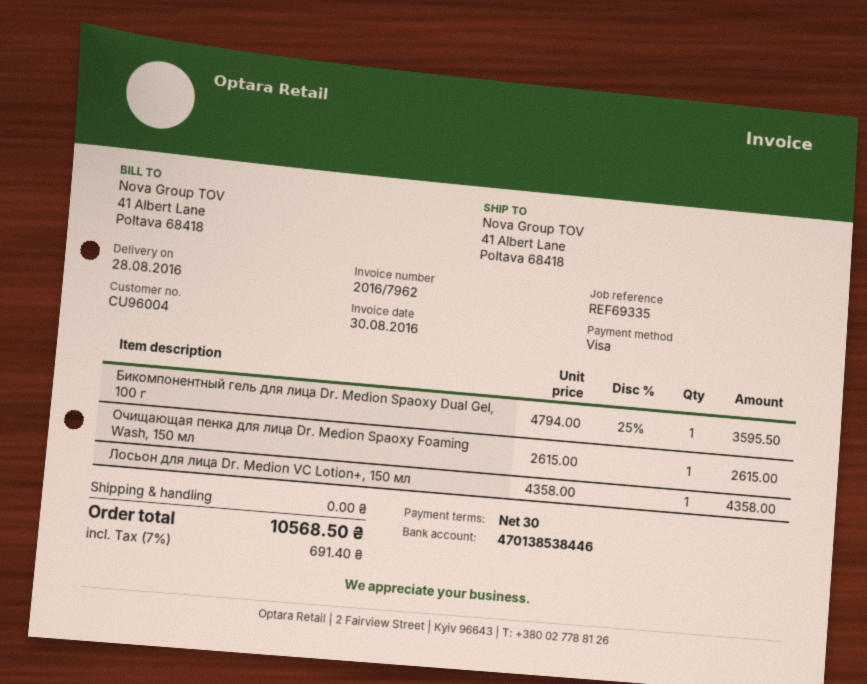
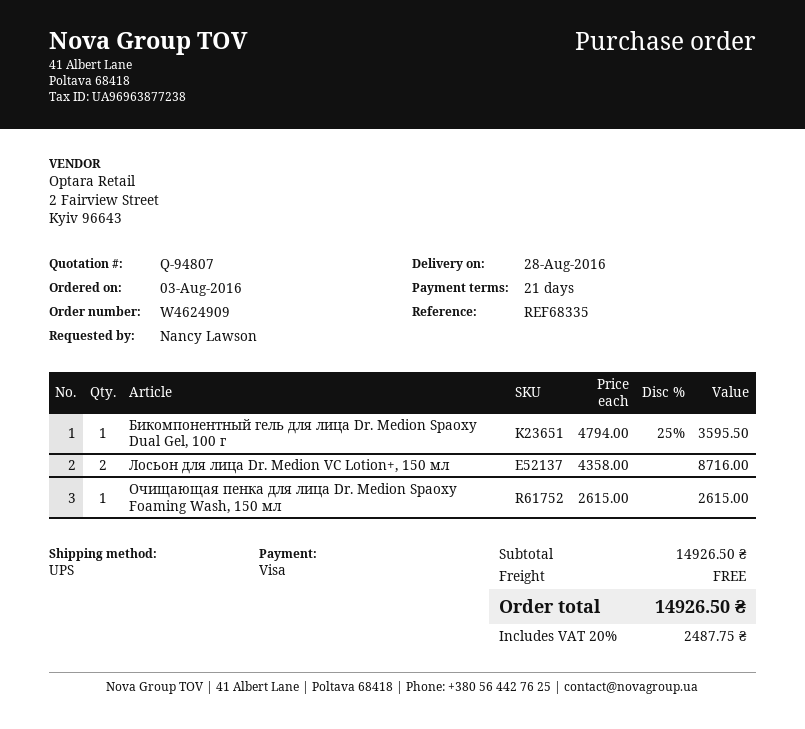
payment terms: 30 days -> 21 days
reference: REF69335 -> REF68335
Лосьон для лица Dr. Medion VC Lotion+, 150 мл: 1 x 4358.00 = 4358.00 -> 2 x 4358.00 = 8716.00
tax: 7% = 691.40 -> 20% = 2487.75
total: 10568.50 -> 14926.50

